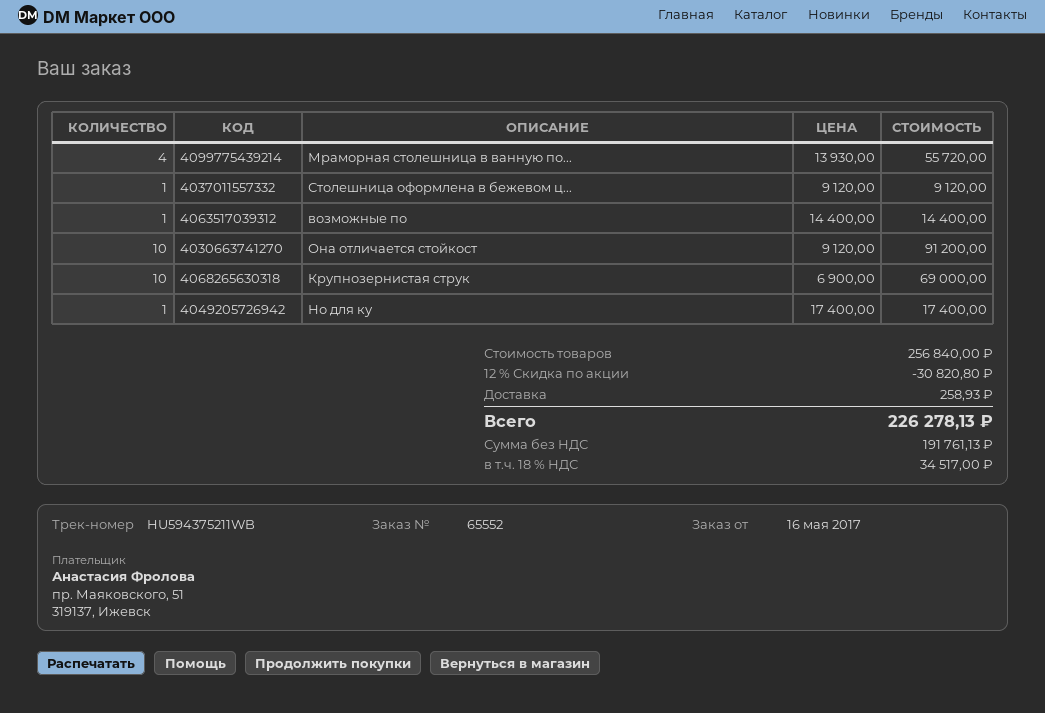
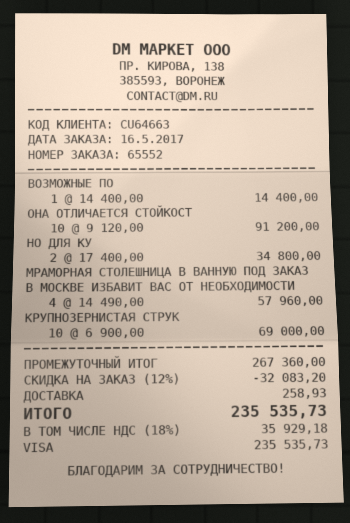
Мраморная столешница в ванную по...: 4 x 13930.00 = 55720.00 -> 4 x 14490.00 = 57960.00
Столешница оформлена в бежевом ц...: 1 x 9120.00 = 9120.00 -> none
Но для ку: 1 x 17400.00 = 17400.00 -> 2 x 17400.00 = 34800.00
subtotal: 256840.00 -> 267360.00
discount: 12% = 30820.80 -> 12% = 32083.20
tax: 18% = 34517.00 -> 18% = 35929.18
total: 226278.13 -> 235535.73

